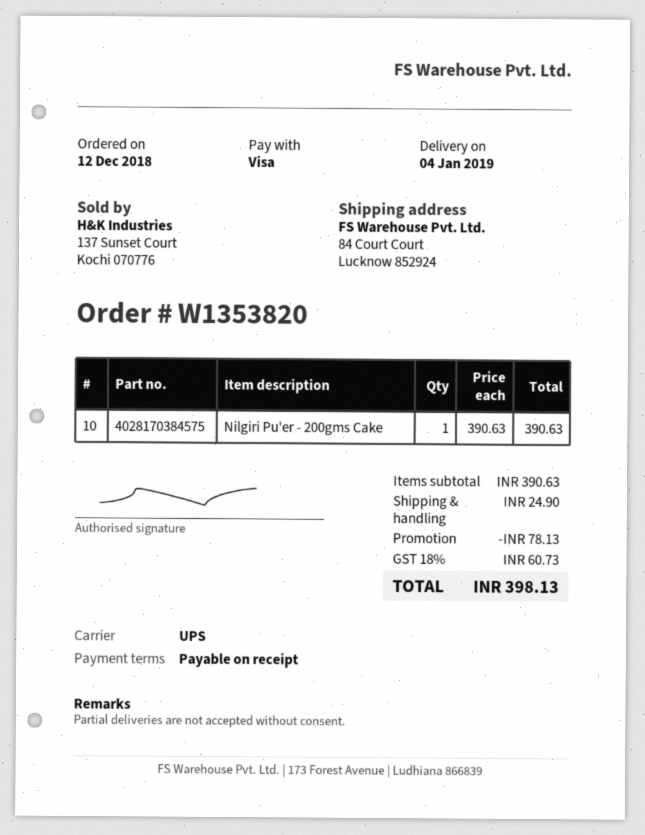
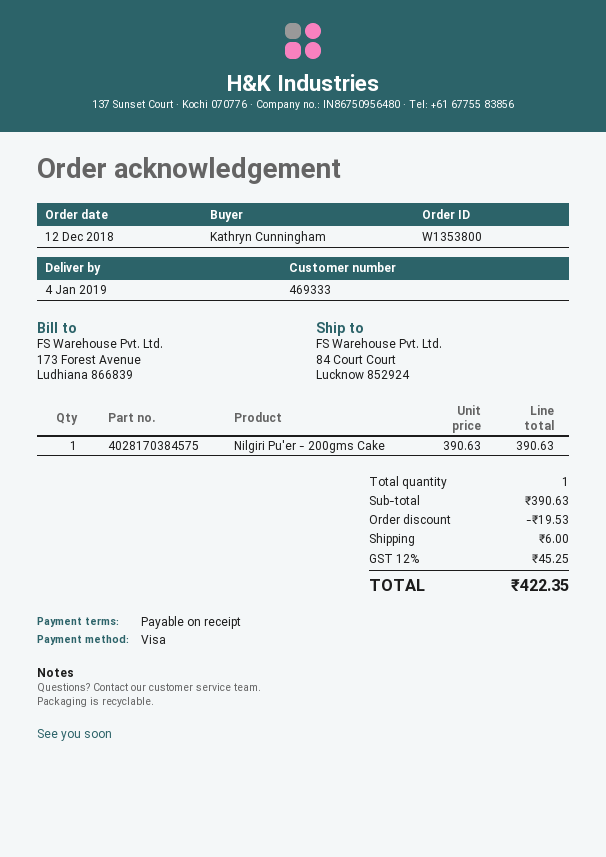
order number: W1353820 -> W1353800
discount: 78.13 -> 19.53
shipping: 24.90 -> 6.00
tax: 18% = 60.73 -> 12% = 45.25
total: 398.13 -> 422.35

